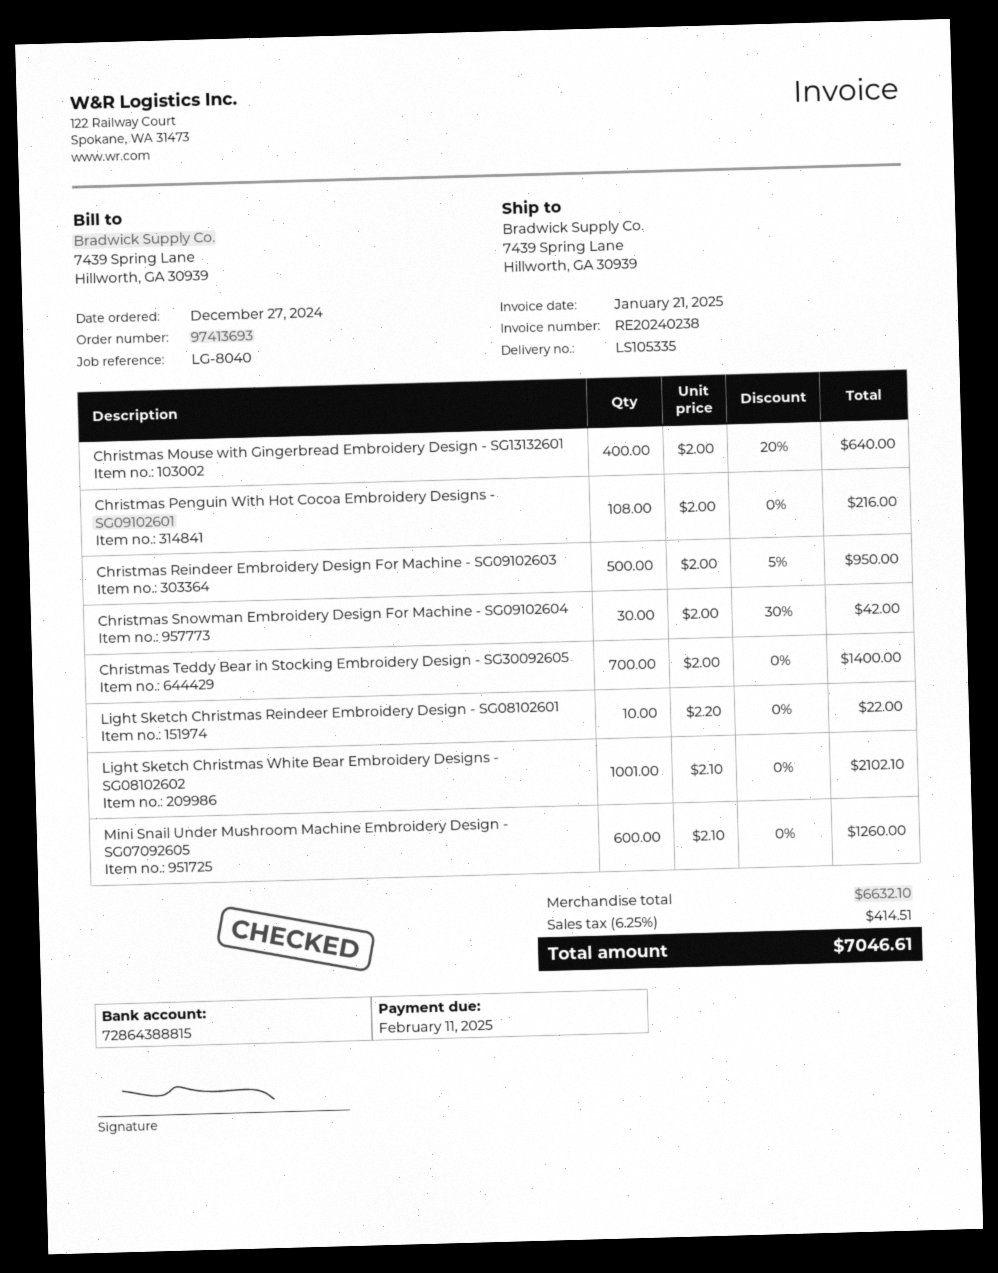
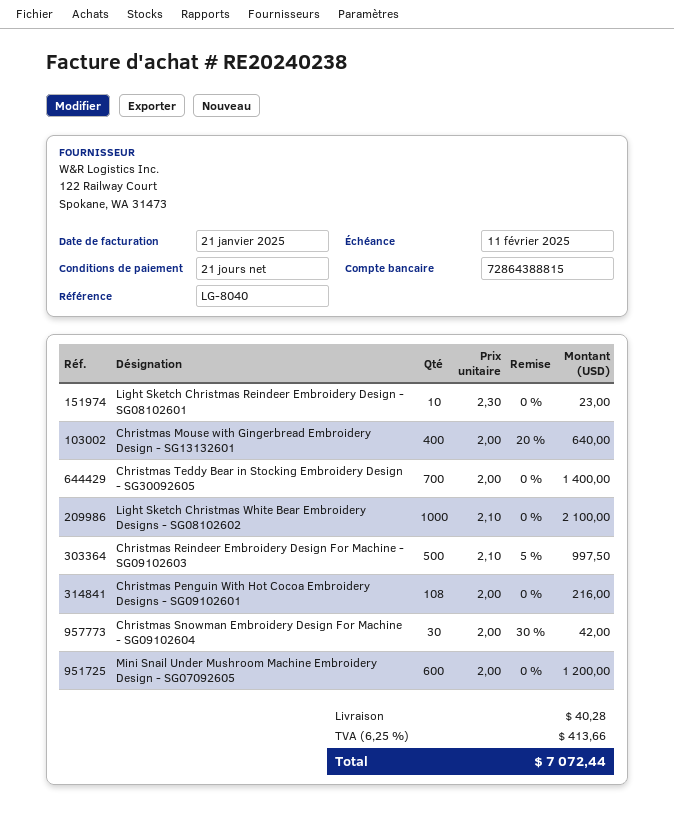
Christmas Reindeer Embroidery Design For Machine - SG09102603: 500 x 2.00 - 5% = 950.00 -> 500 x 2.10 - 5% = 997.50
Light Sketch Christmas Reindeer Embroidery Design - SG08102601: 10 x 2.20 = 22.00 -> 10 x 2.30 = 23.00
Light Sketch Christmas White Bear Embroidery Designs - SG08102602: 1001 x 2.10 = 2102.10 -> 1000 x 2.10 = 2100.00
Mini Snail Under Mushroom Machine Embroidery Design - SG07092605: 600 x 2.10 = 1260.00 -> 600 x 2.00 = 1200.00
shipping: none -> 40.28
tax: 6.25% = 414.51 -> 6.25% = 413.66
total: 7046.61 -> 7072.44

